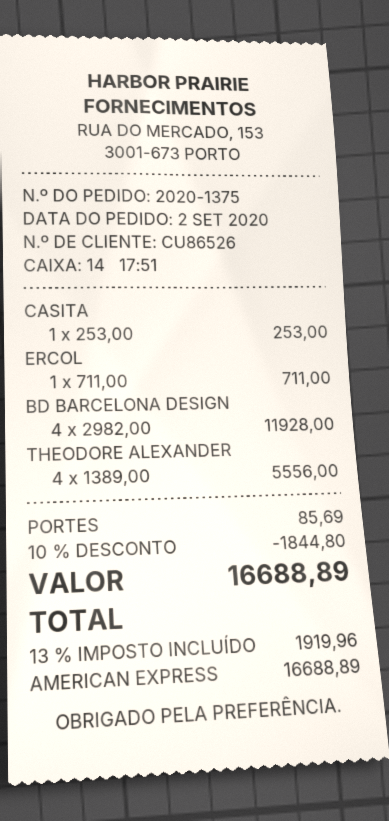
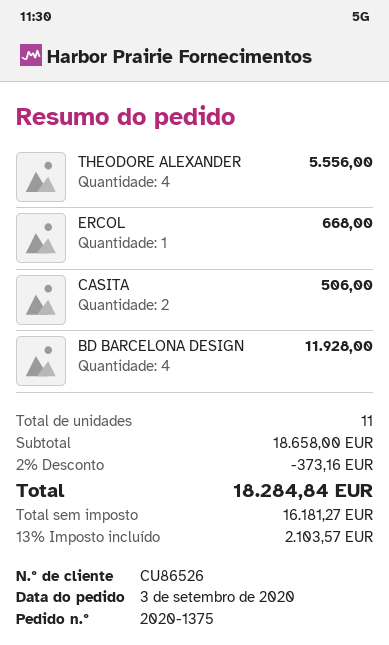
order date: 2020-09-02 -> 2020-09-03
CASITA: 1 for 253.00 -> 2 for 506.00
ERCOL: 1 for 711.00 -> 1 for 668.00
discount: 10% = 1844.80 -> 2% = 373.16
shipping: 85.69 -> none
tax: 13% = 1919.96 -> 13% = 2103.57
total: 16688.89 -> 18284.84

